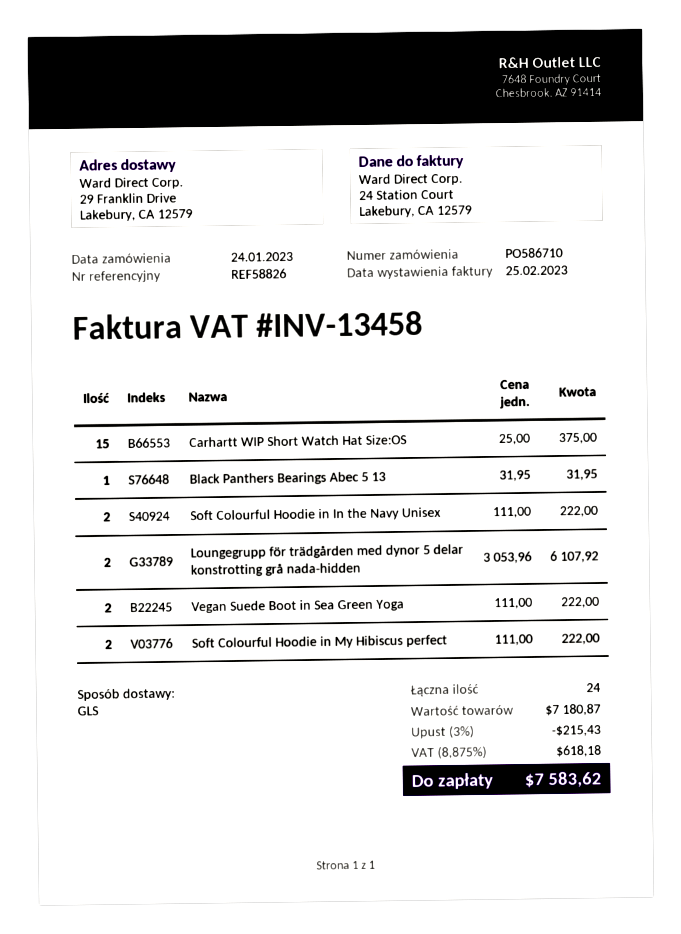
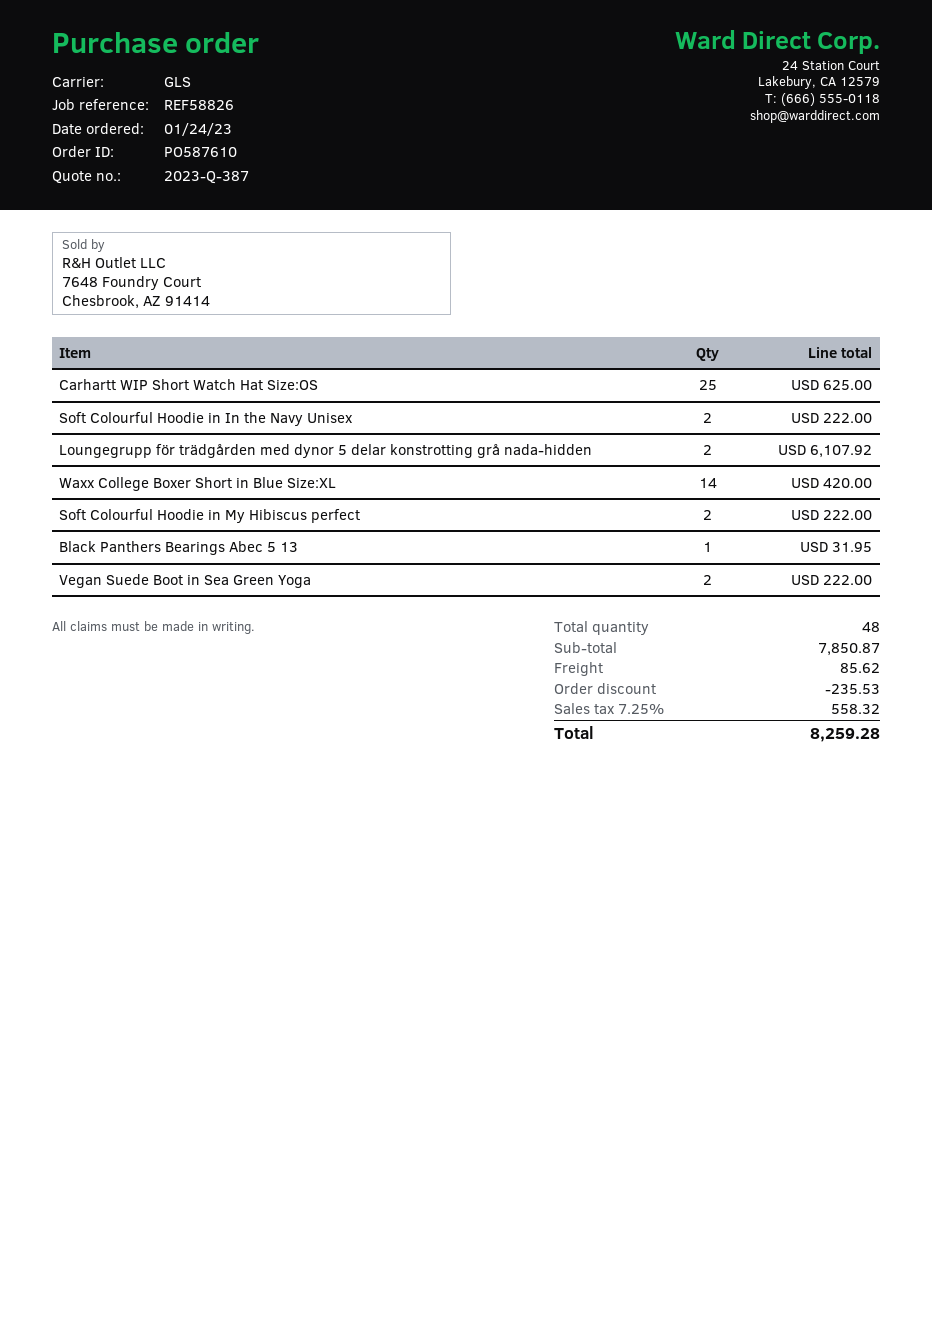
order number: PO586710 -> PO587610
Carhartt WIP Short Watch Hat Size:OS: 15 for 375.00 -> 25 for 625.00
Waxx College Boxer Short in Blue Size:XL: none -> 14 for 420.00
total quantity: 24 -> 48
subtotal: 7180.87 -> 7850.87
discount: 215.43 -> 235.53
shipping: none -> 85.62
tax: 8.875% = 618.18 -> 7.25% = 558.32
total: 7583.62 -> 8259.28

